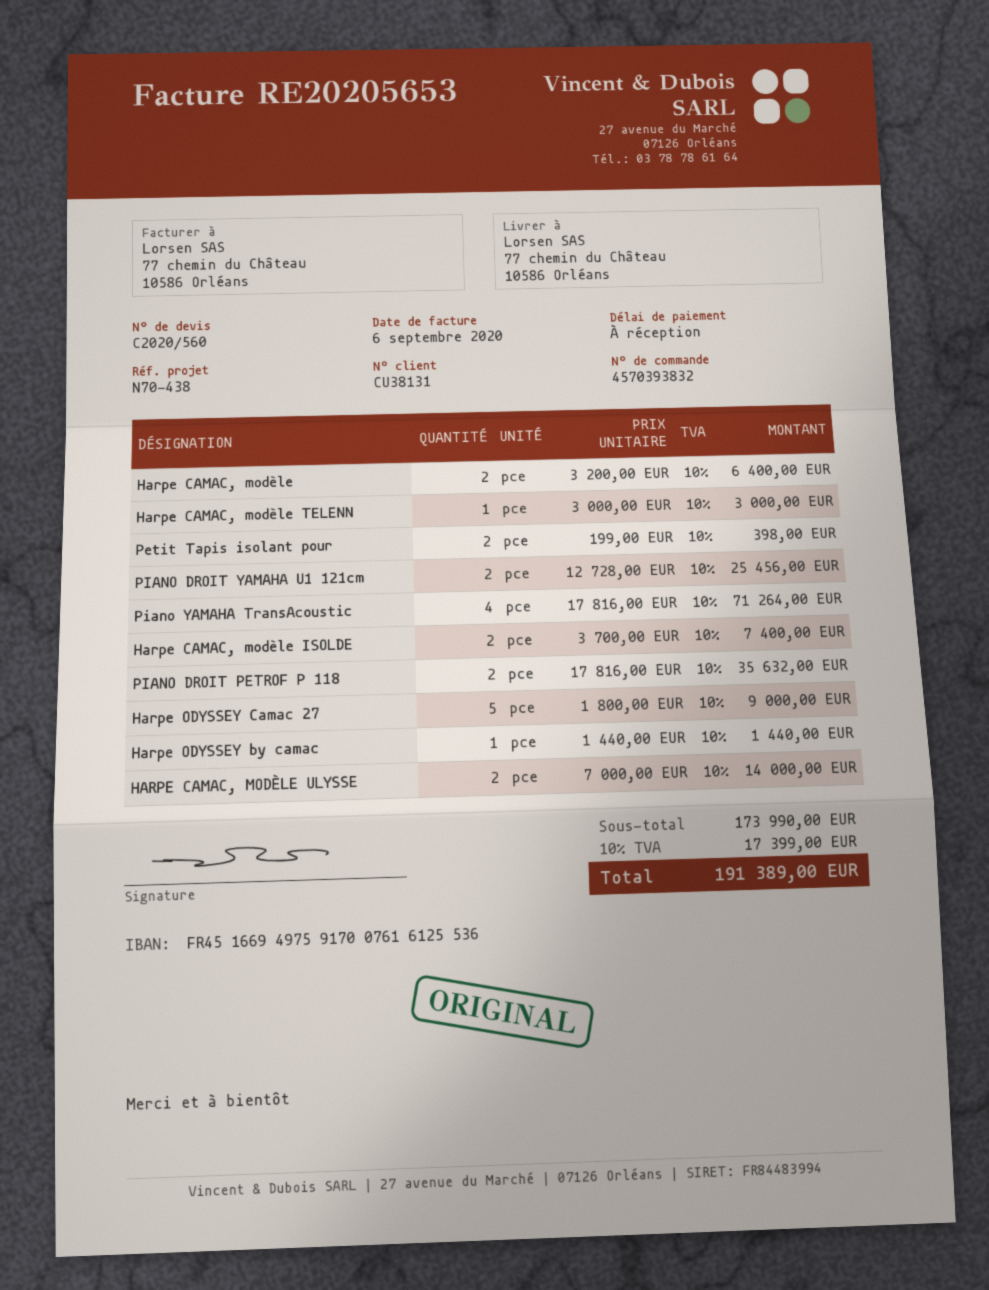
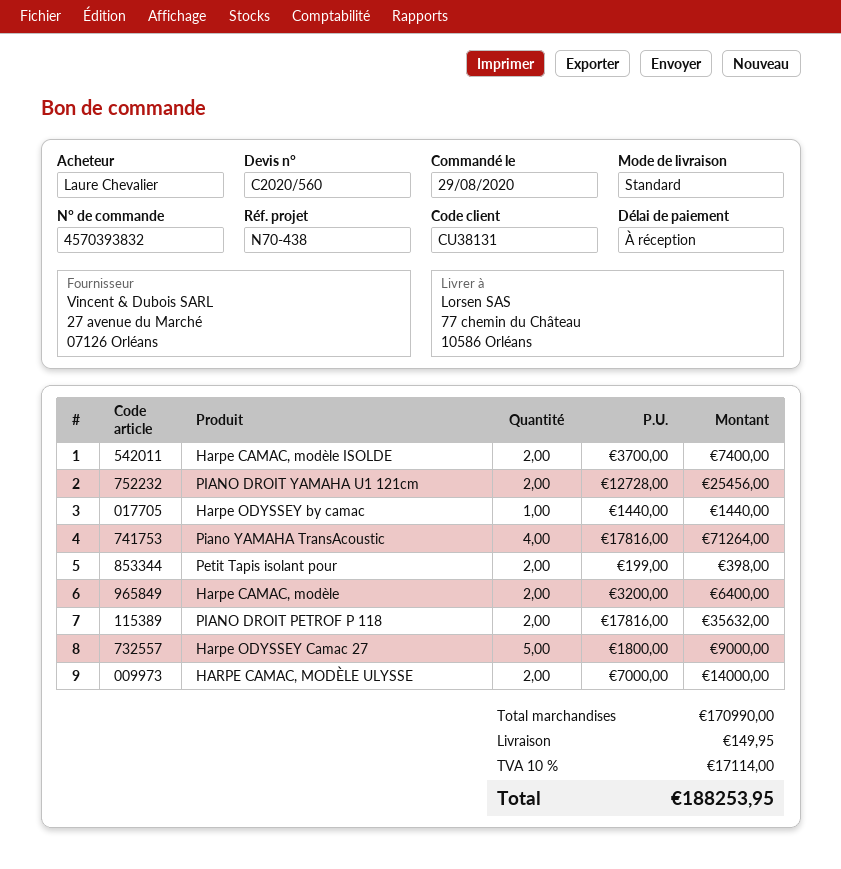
Harpe CAMAC, modèle TELENN: 1 x 3000.00 = 3000.00 -> none
subtotal: 173990.00 -> 170990.00
shipping: none -> 149.95
tax: 10% = 17399.00 -> 10% = 17114.00
total: 191389.00 -> 188253.95

